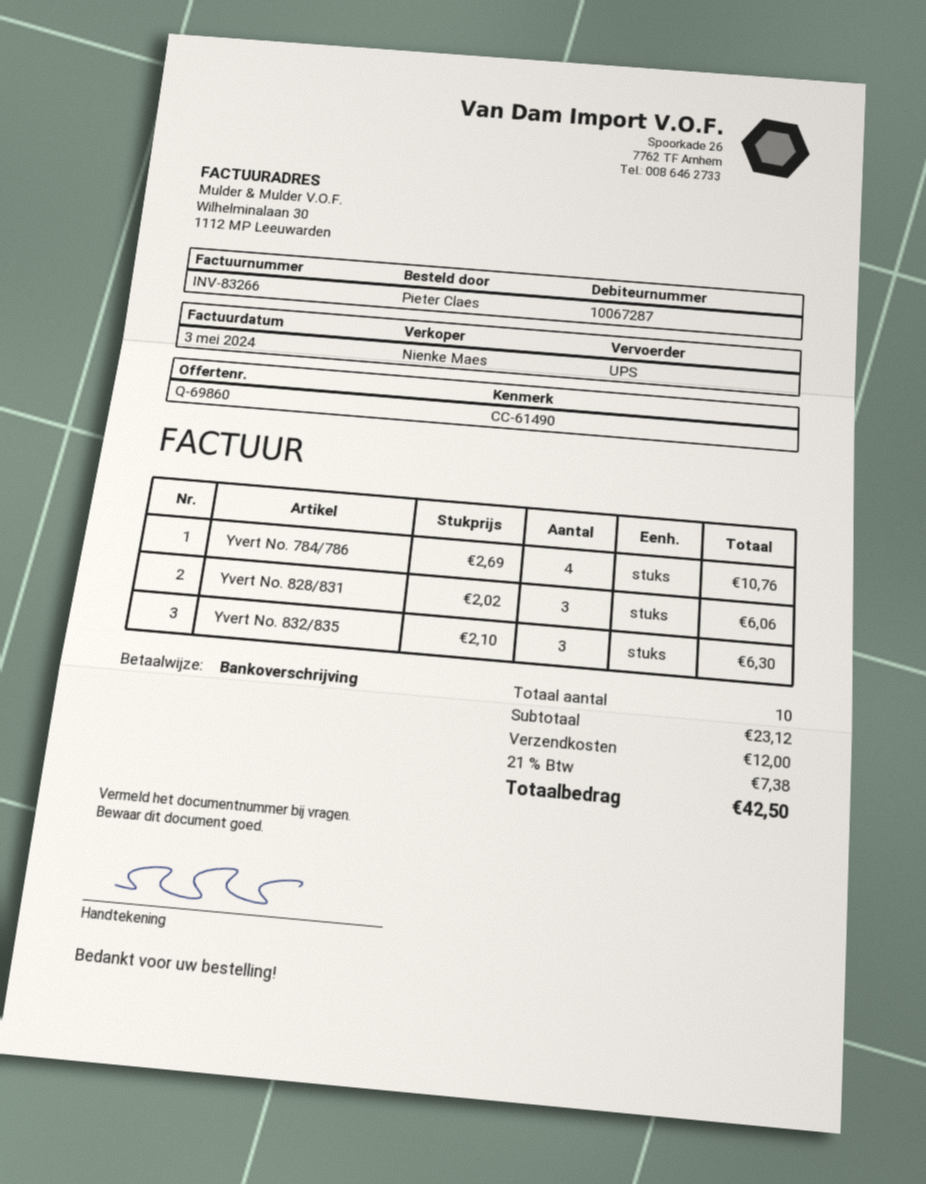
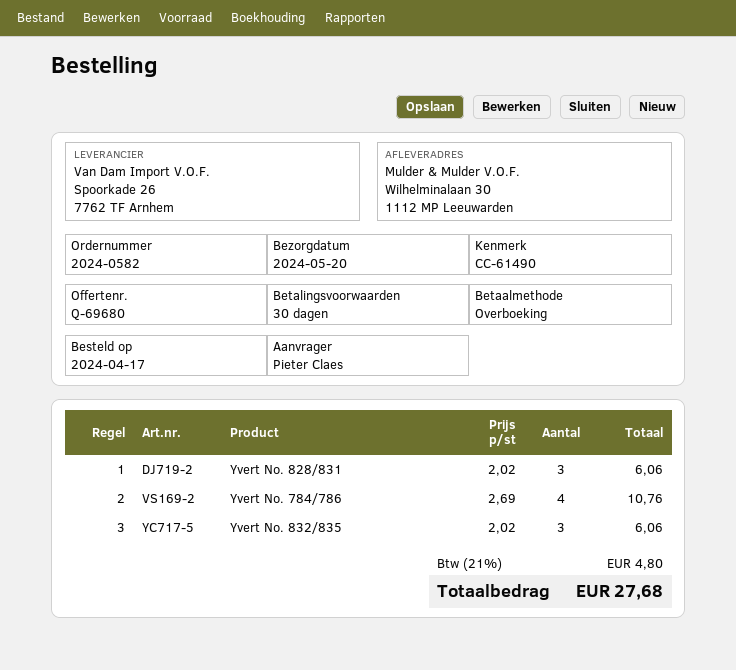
quote number: Q-69860 -> Q-69680
Yvert No. 832/835: 3 x 2.10 = 6.30 -> 3 x 2.02 = 6.06
shipping: 12.00 -> none
tax: 21% = 7.38 -> 21% = 4.80
total: 42.50 -> 27.68

